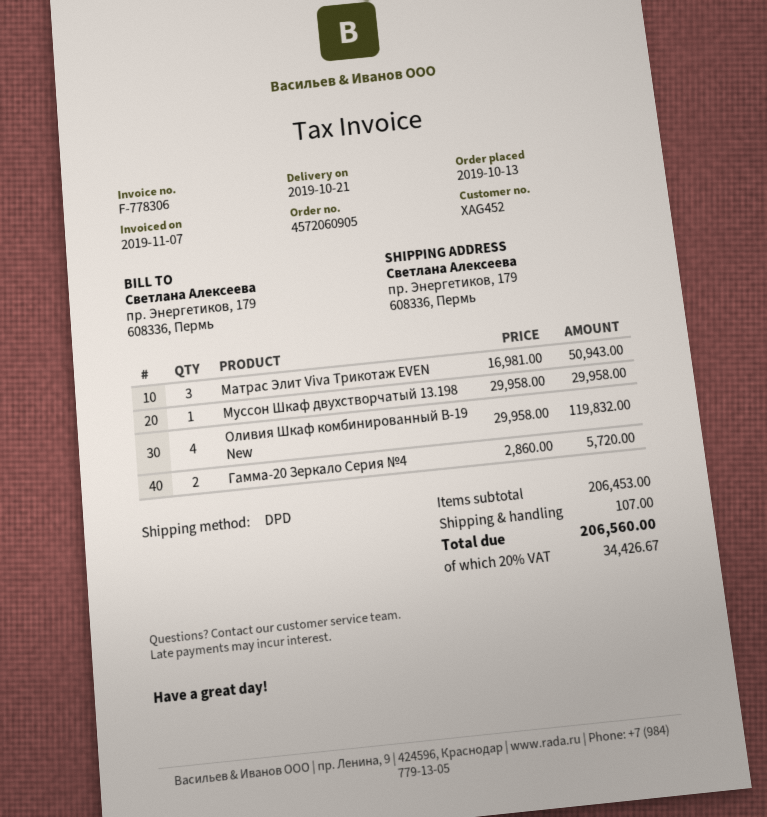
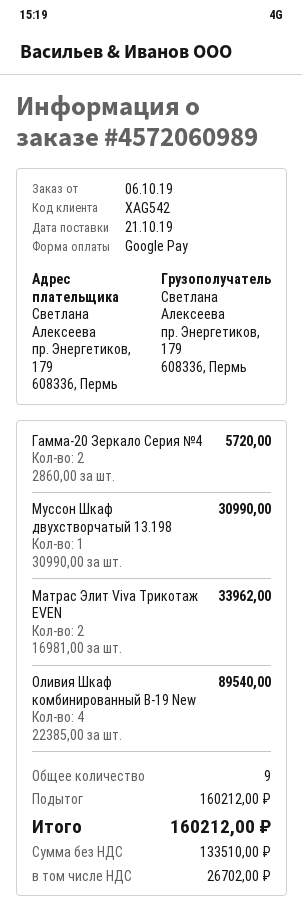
order number: 4572060905 -> 4572060989
order date: 2019-10-13 -> 2019-10-06
customer number: XAG452 -> XAG542
Матрас Элит Viva Трикотаж EVEN: 3 x 16981.00 = 50943.00 -> 2 x 16981.00 = 33962.00
Муссон Шкаф двухстворчатый 13.198: 1 x 29958.00 = 29958.00 -> 1 x 30990.00 = 30990.00
Оливия Шкаф комбинированный В-19 New: 4 x 29958.00 = 119832.00 -> 4 x 22385.00 = 89540.00
subtotal: 206453.00 -> 160212.00
shipping: 107.00 -> none
tax: 34426.67 -> 26702.00
total: 206560.00 -> 160212.00

